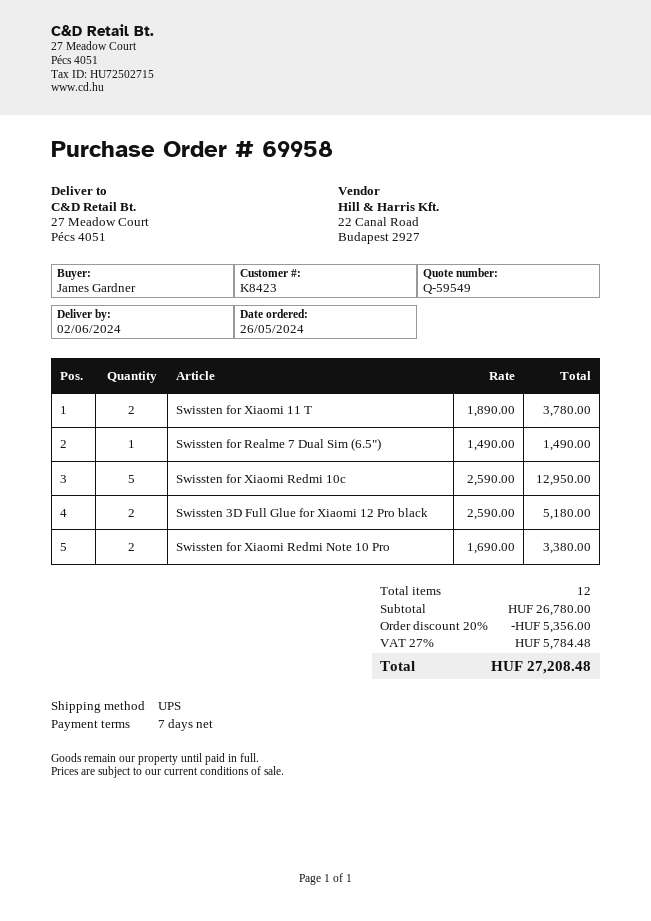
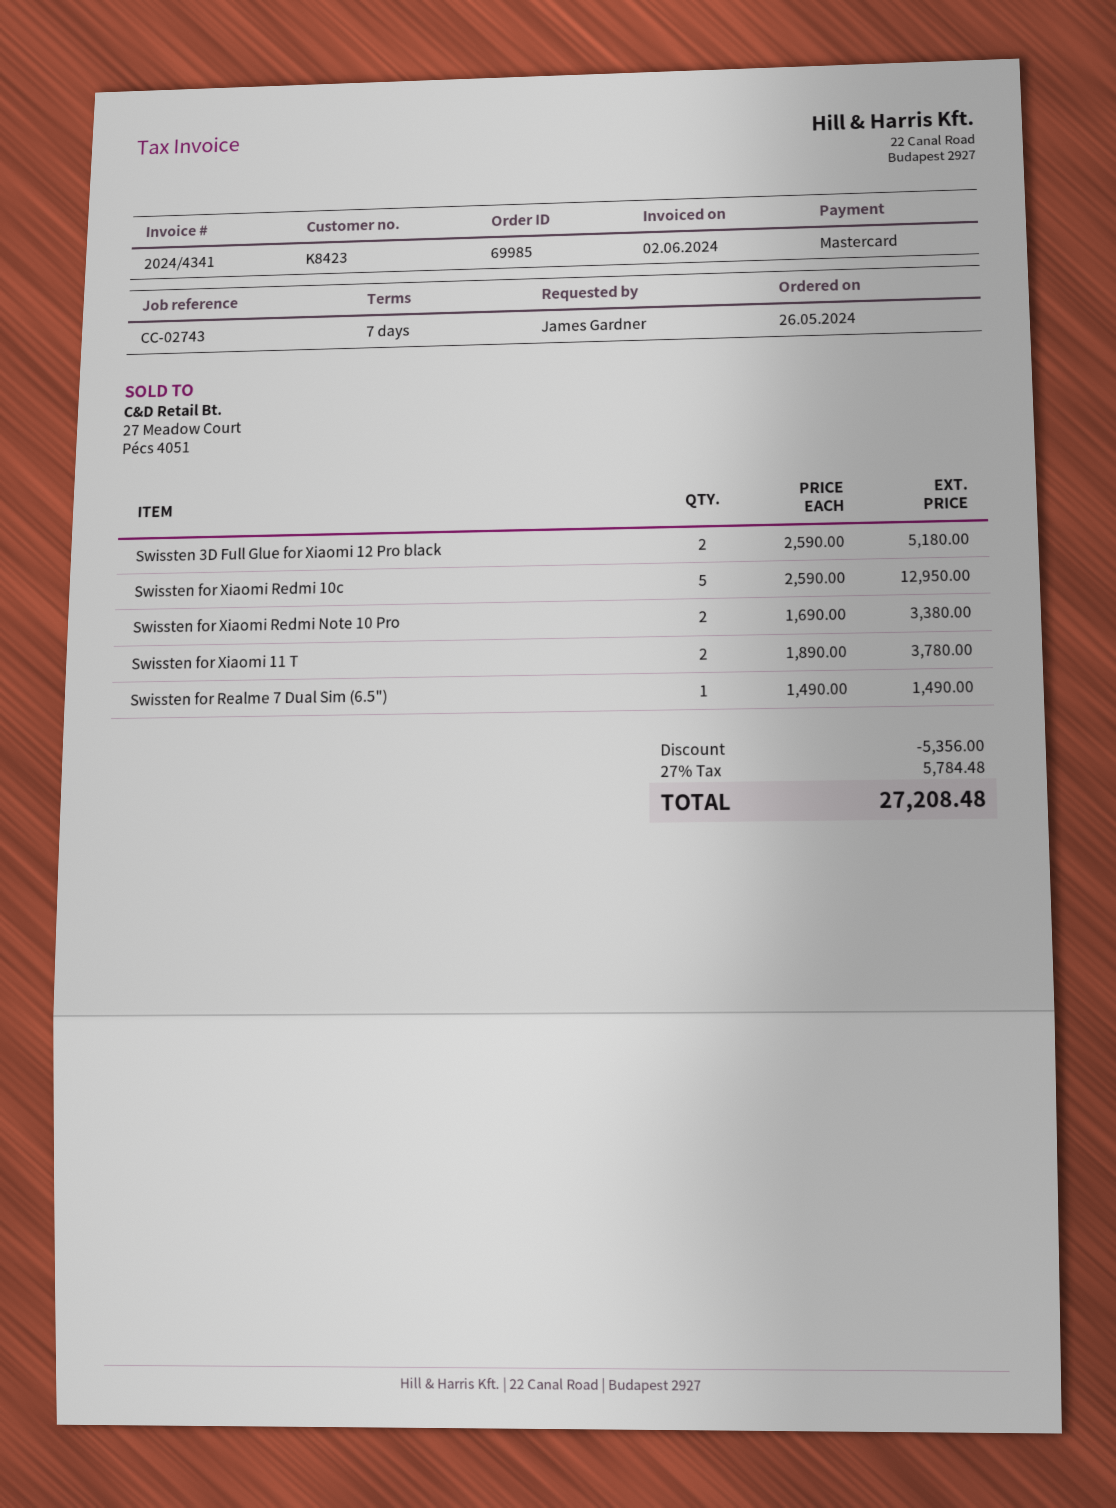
order number: 69958 -> 69985

